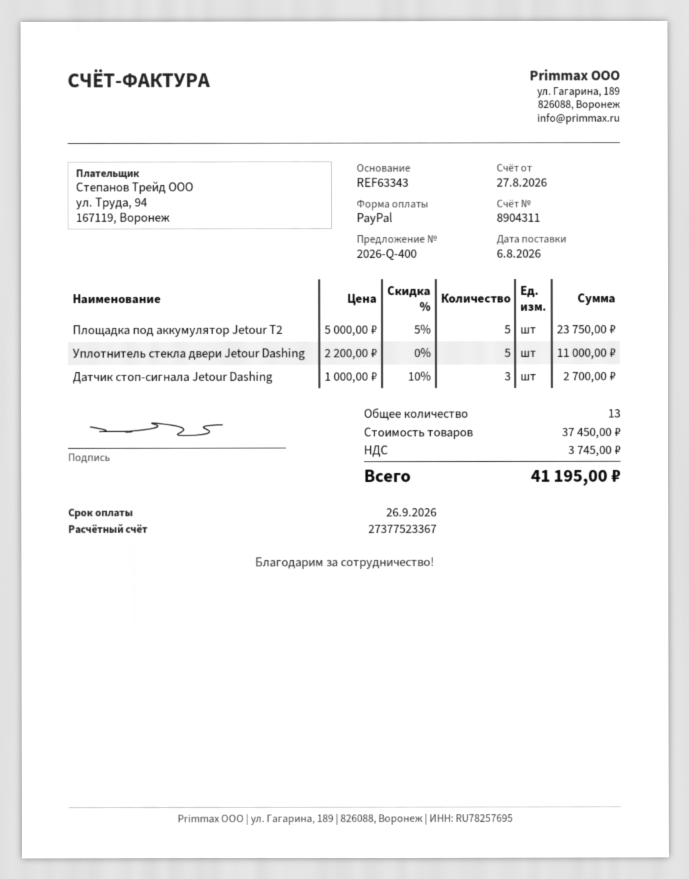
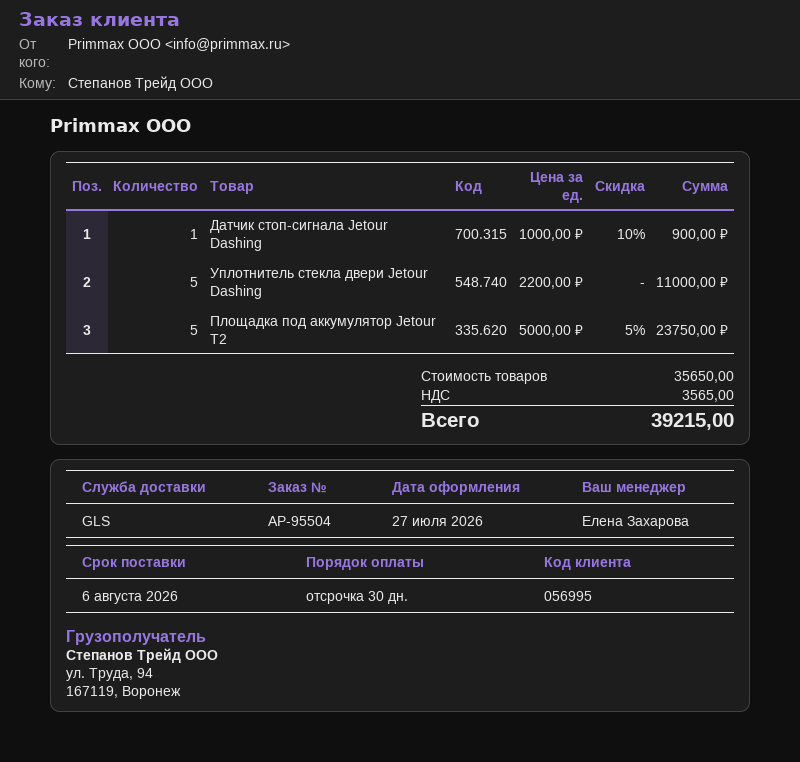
Датчик стоп-сигнала Jetour Dashing: 3 x 1000.00 - 10% = 2700.00 -> 1 x 1000.00 - 10% = 900.00
subtotal: 37450.00 -> 35650.00
tax: 3745.00 -> 3565.00
total: 41195.00 -> 39215.00

